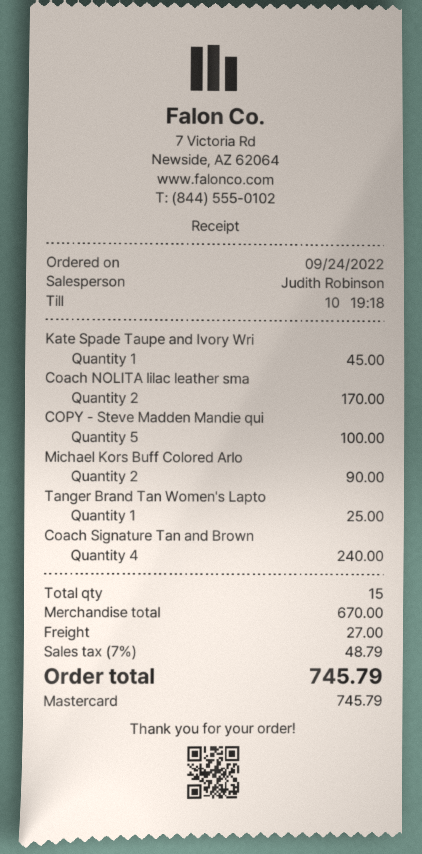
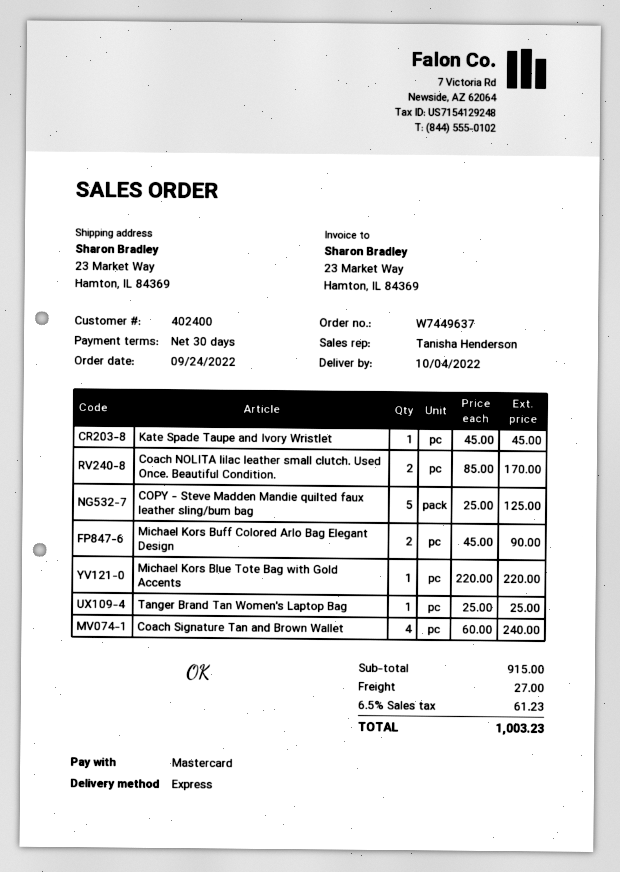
sales rep: Judith Robinson -> Tanisha Henderson
COPY - Steve Madden Mandie qui: 5 for 100.00 -> 5 for 125.00
Michael Kors Blue Tote Bag with Gold Accents: none -> 1 for 220.00
subtotal: 670.00 -> 915.00
tax: 7% = 48.79 -> 6.5% = 61.23
total: 745.79 -> 1003.23

